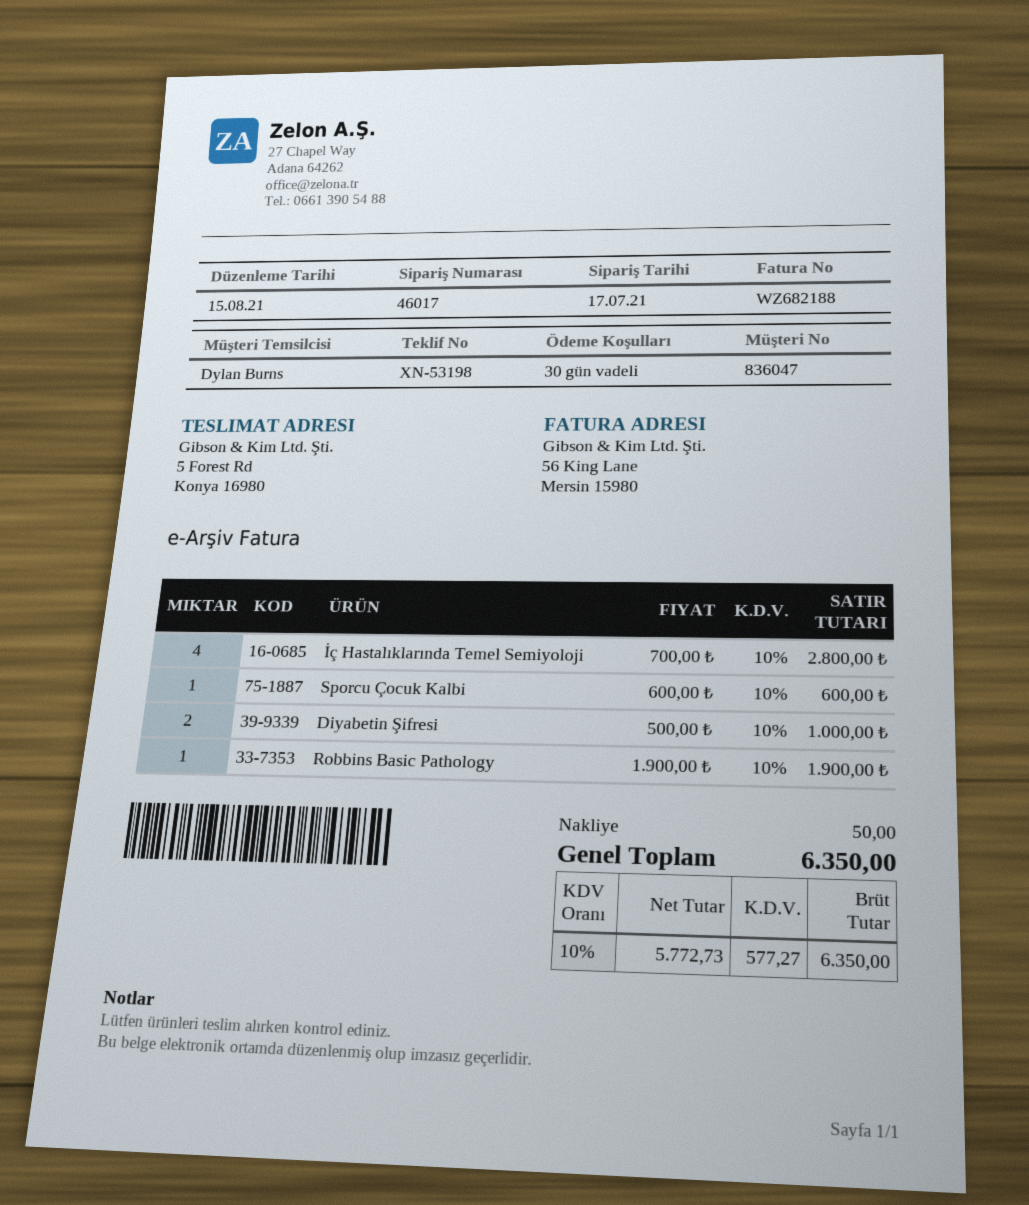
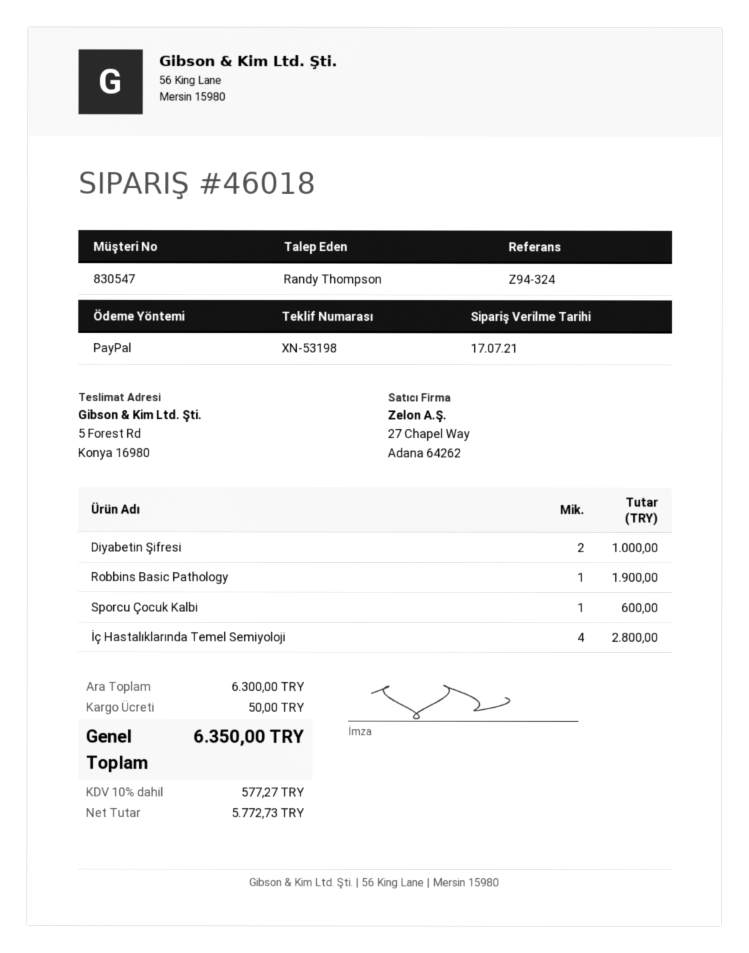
order number: 46017 -> 46018
customer number: 836047 -> 830547

